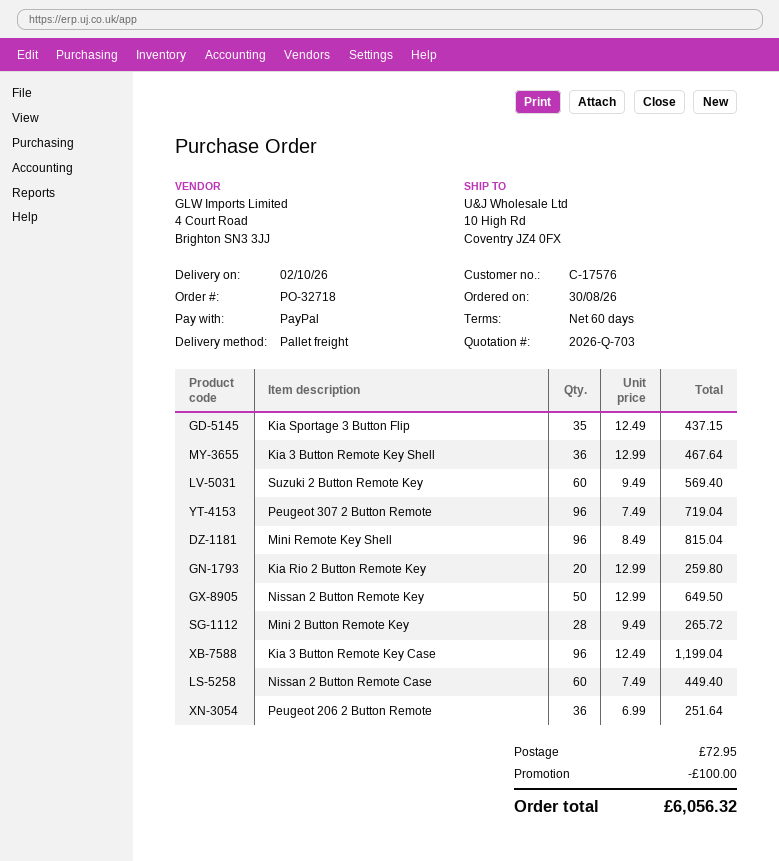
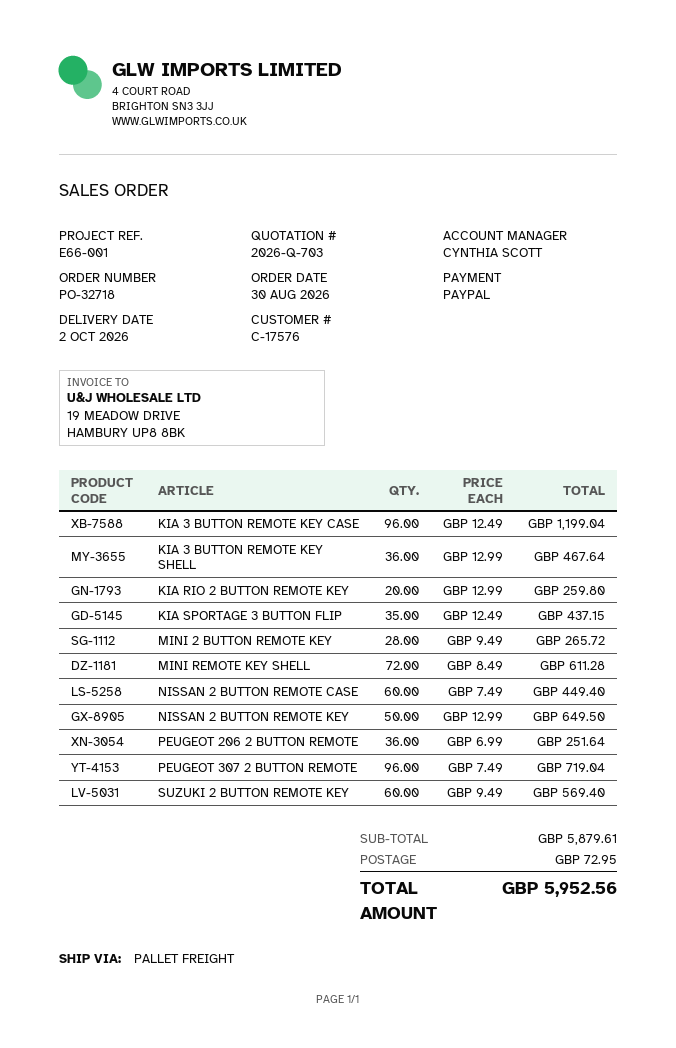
Mini Remote Key Shell: 96 x 8.49 = 815.04 -> 72 x 8.49 = 611.28
discount: 100.00 -> none
total: 6056.32 -> 5952.56

